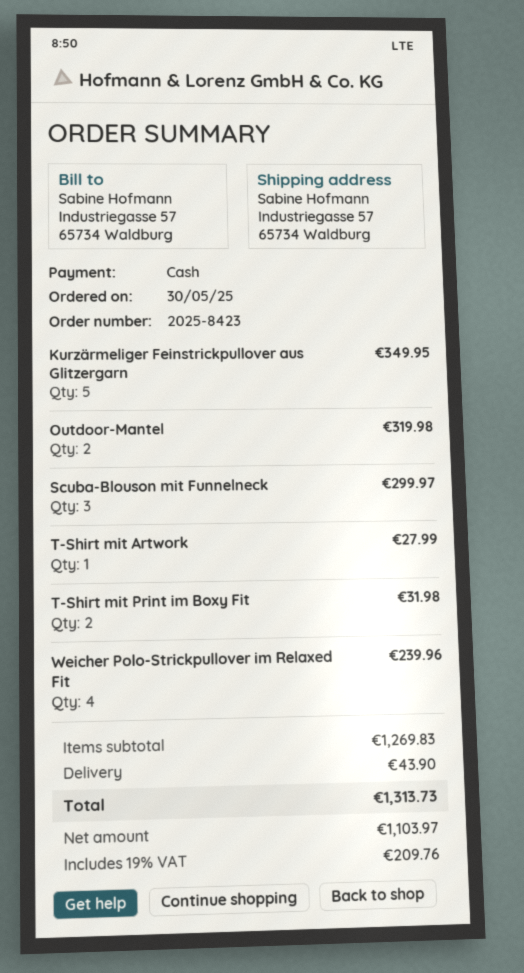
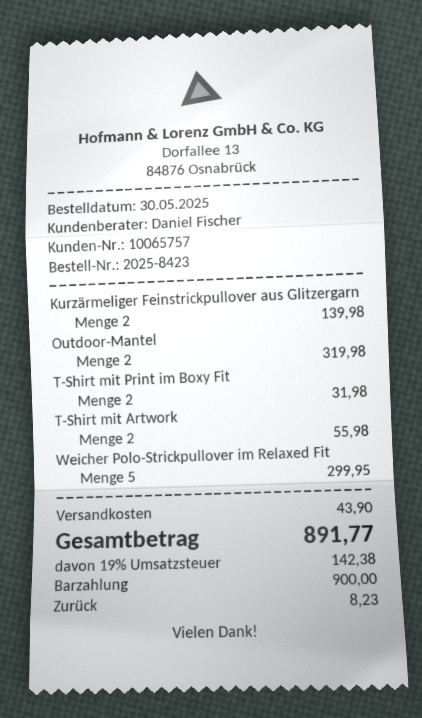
Kurzärmeliger Feinstrickpullover aus Glitzergarn: 5 for 349.95 -> 2 for 139.98
Scuba-Blouson mit Funnelneck: 3 for 299.97 -> none
T-Shirt mit Artwork: 1 for 27.99 -> 2 for 55.98
Weicher Polo-Strickpullover im Relaxed Fit: 4 for 239.96 -> 5 for 299.95
tax: 19% = 209.76 -> 19% = 142.38
total: 1313.73 -> 891.77

